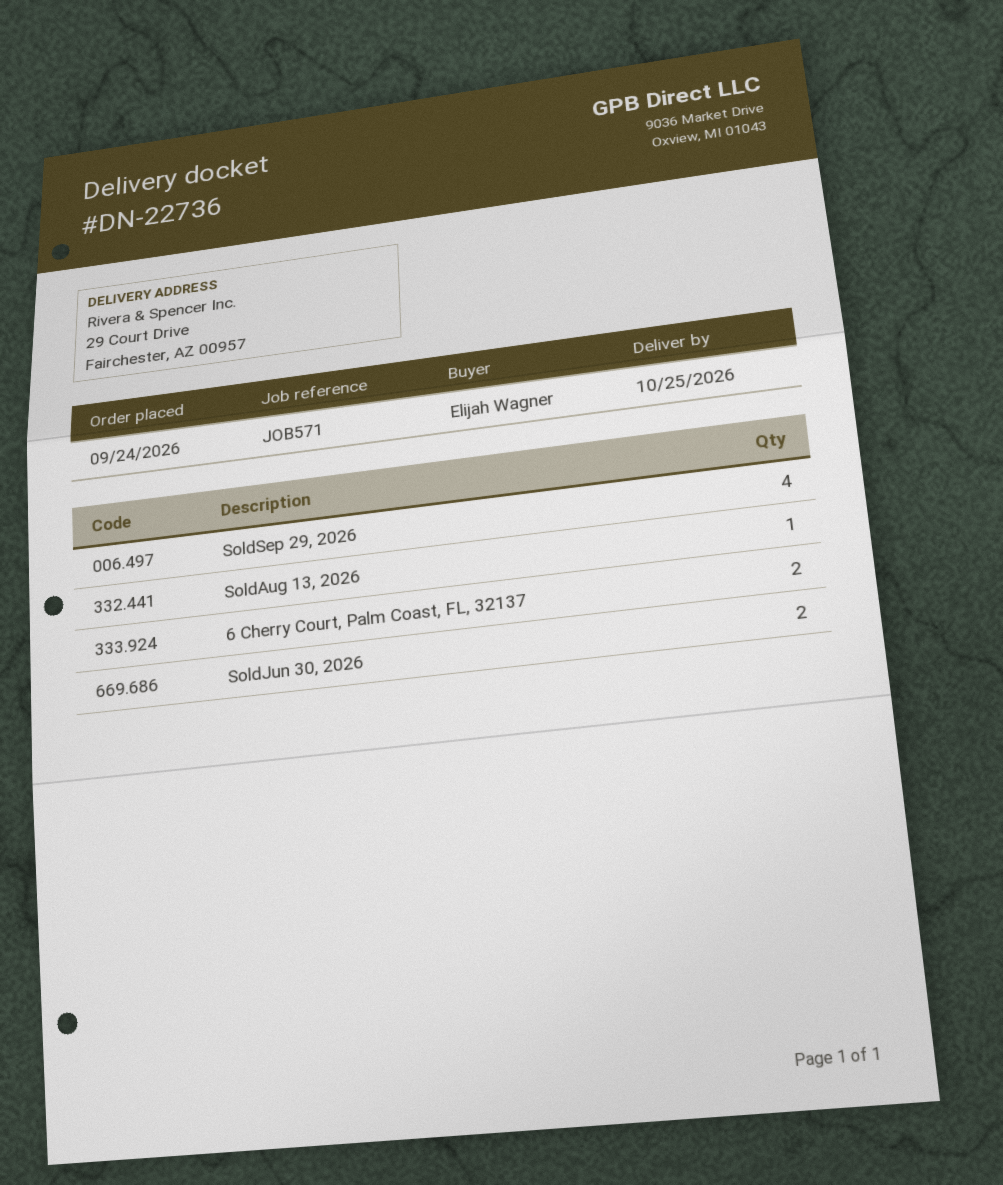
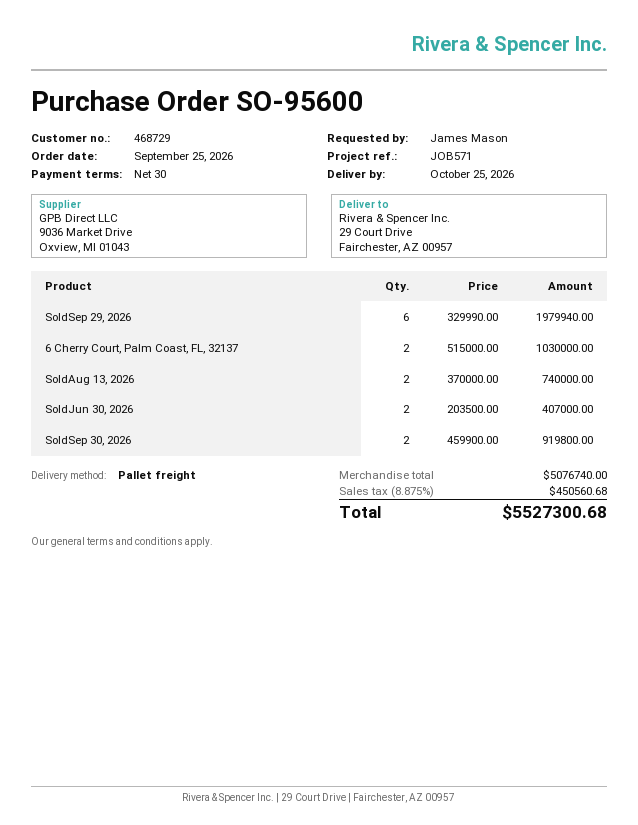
order date: 2026-09-24 -> 2026-09-25
ordered by: Elijah Wagner -> James Mason
SoldSep 29, 2026: 4 -> 6
SoldAug 13, 2026: 1 -> 2
SoldSep 30, 2026: none -> 2

